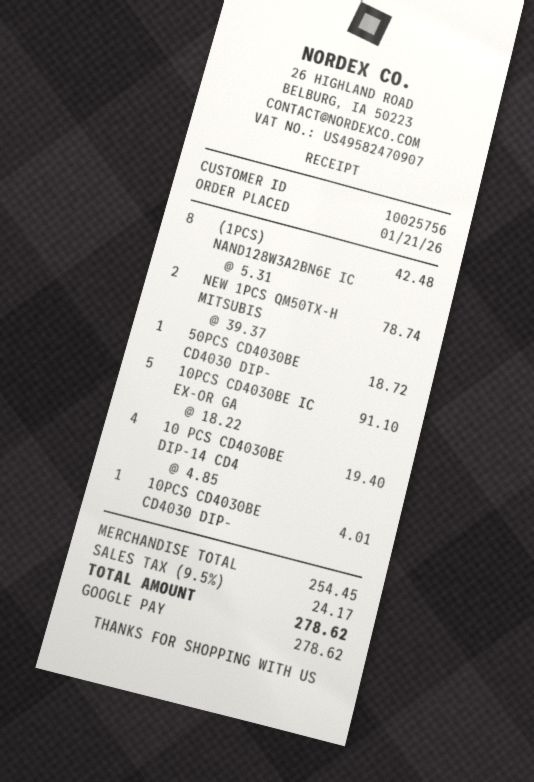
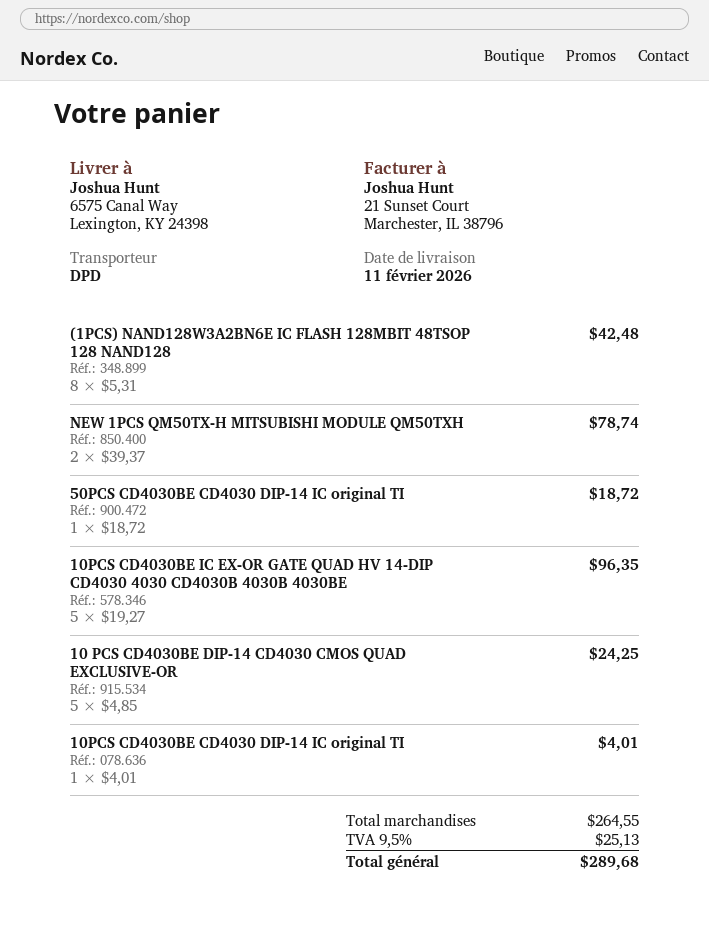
10PCS CD4030BE IC EX-OR GA: 5 x 18.22 = 91.10 -> 5 x 19.27 = 96.35
10 PCS CD4030BE DIP-14 CD4: 4 x 4.85 = 19.40 -> 5 x 4.85 = 24.25
subtotal: 254.45 -> 264.55
tax: 9.5% = 24.17 -> 9.5% = 25.13
total: 278.62 -> 289.68

